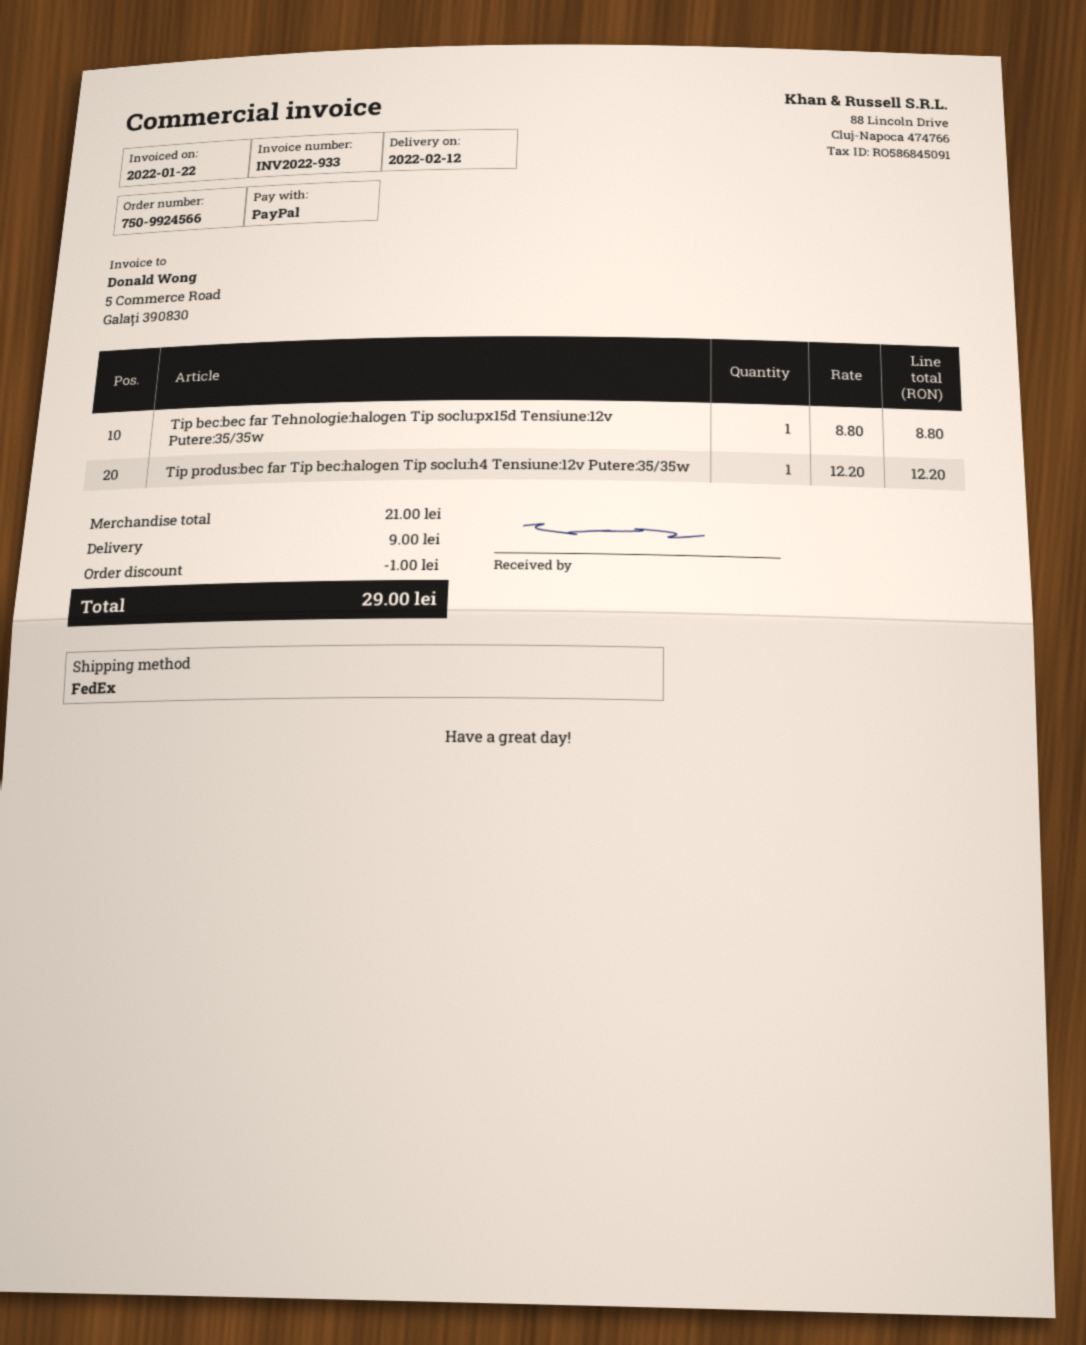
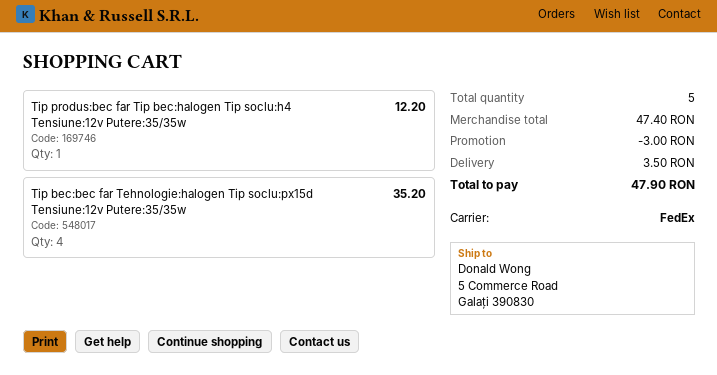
Tip bec:bec far Tehnologie:halogen Tip soclu:px15d Tensiune:12v Putere:35/35w: 1 for 8.80 -> 4 for 35.20
subtotal: 21.00 -> 47.40
discount: 1.00 -> 3.00
shipping: 9.00 -> 3.50
total: 29.00 -> 47.90

